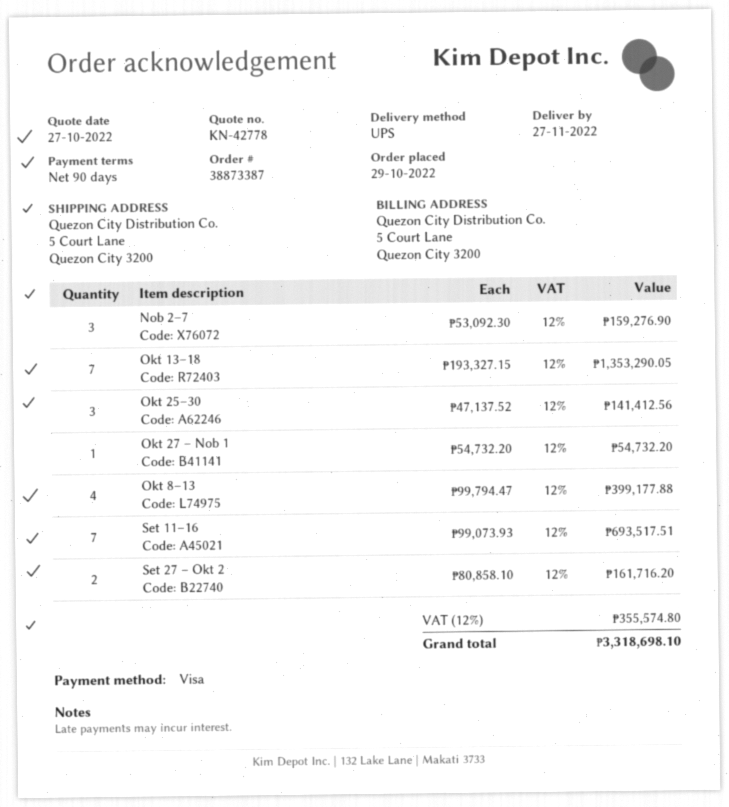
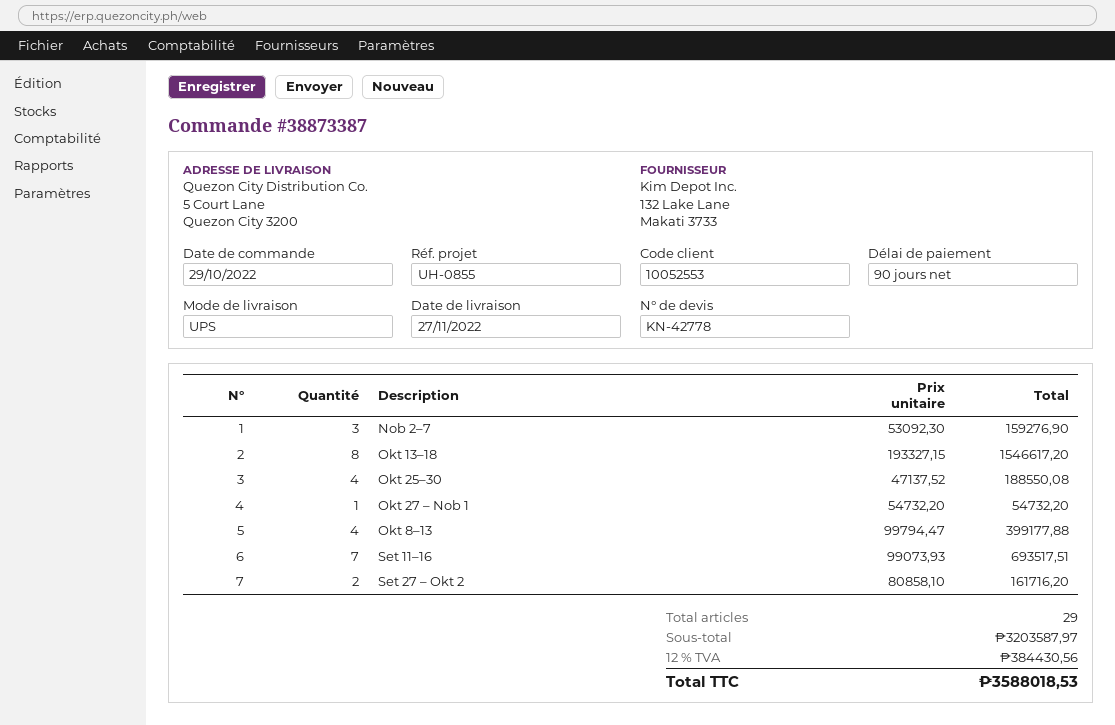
Okt 13–18: 7 x 193327.15 = 1353290.05 -> 8 x 193327.15 = 1546617.20
Okt 25–30: 3 x 47137.52 = 141412.56 -> 4 x 47137.52 = 188550.08
tax: 12% = 355574.80 -> 12% = 384430.56
total: 3318698.10 -> 3588018.53

